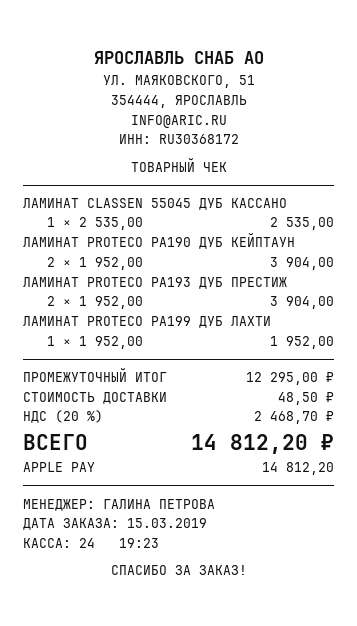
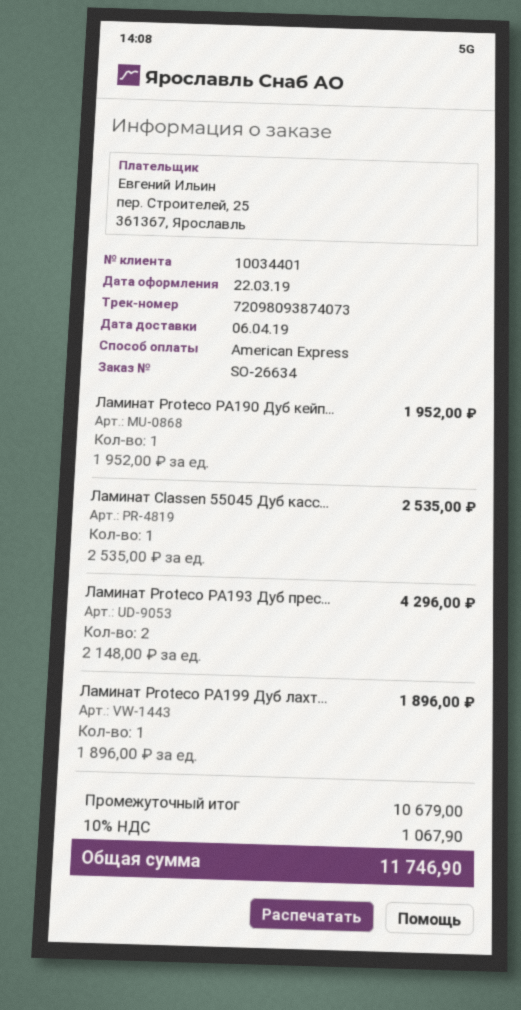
order date: 2019-03-15 -> 2019-03-22
payment method: Apple Pay -> American Express
ЛАМИНАТ PROTECO РА190 ДУБ КЕЙПТАУН: 2 x 1952.00 = 3904.00 -> 1 x 1952.00 = 1952.00
ЛАМИНАТ PROTECO РА193 ДУБ ПРЕСТИЖ: 2 x 1952.00 = 3904.00 -> 2 x 2148.00 = 4296.00
ЛАМИНАТ PROTECO РА199 ДУБ ЛАХТИ: 1 x 1952.00 = 1952.00 -> 1 x 1896.00 = 1896.00
subtotal: 12295.00 -> 10679.00
shipping: 48.50 -> none
tax: 20% = 2468.70 -> 10% = 1067.90
total: 14812.20 -> 11746.90

